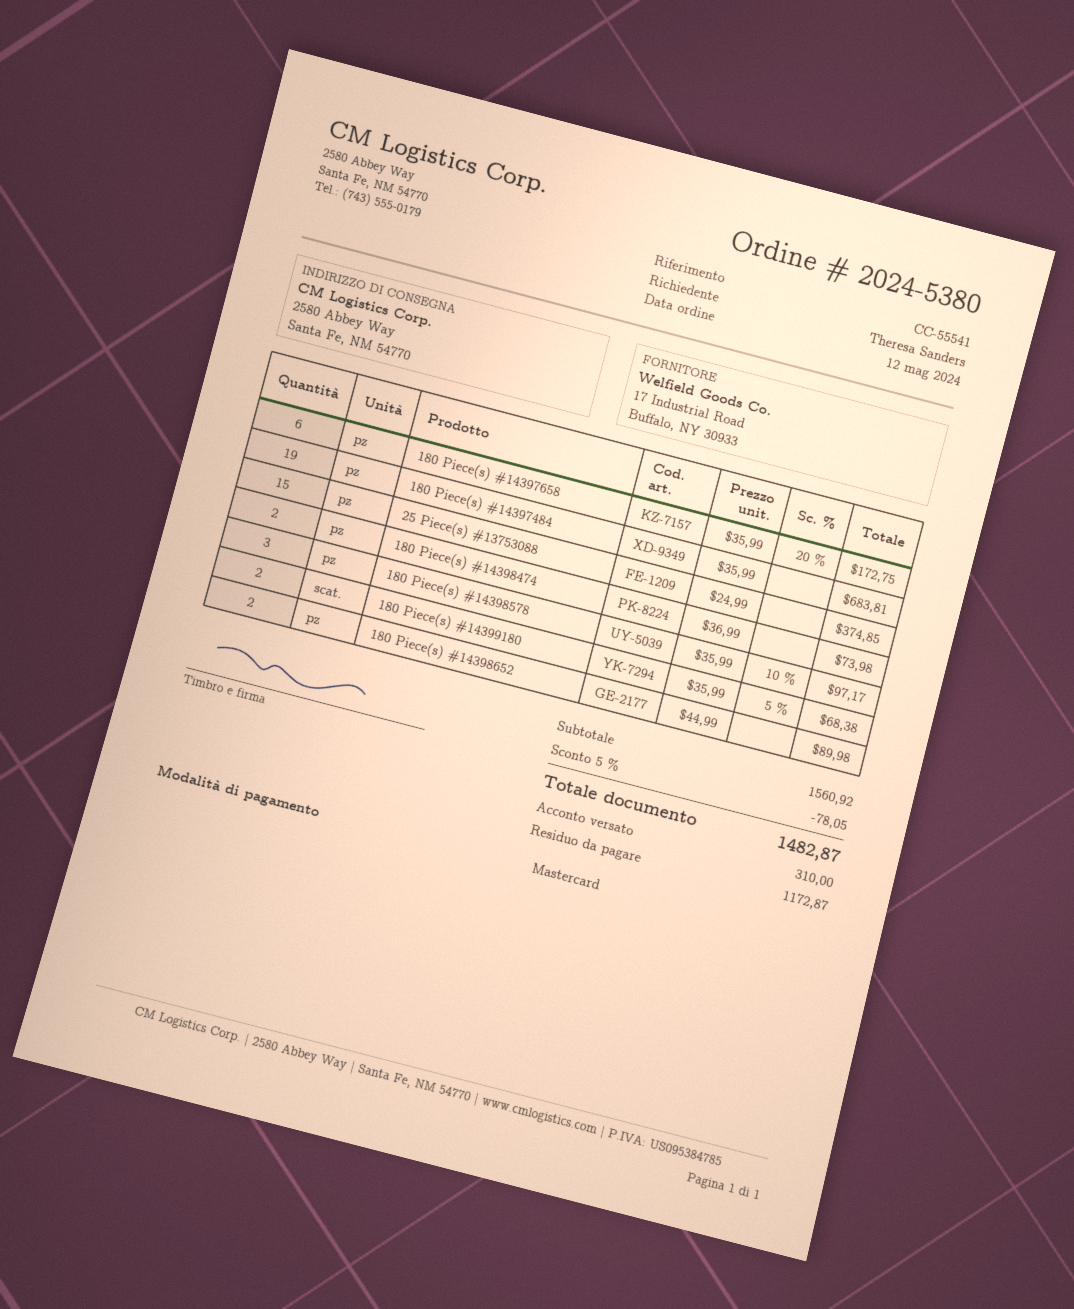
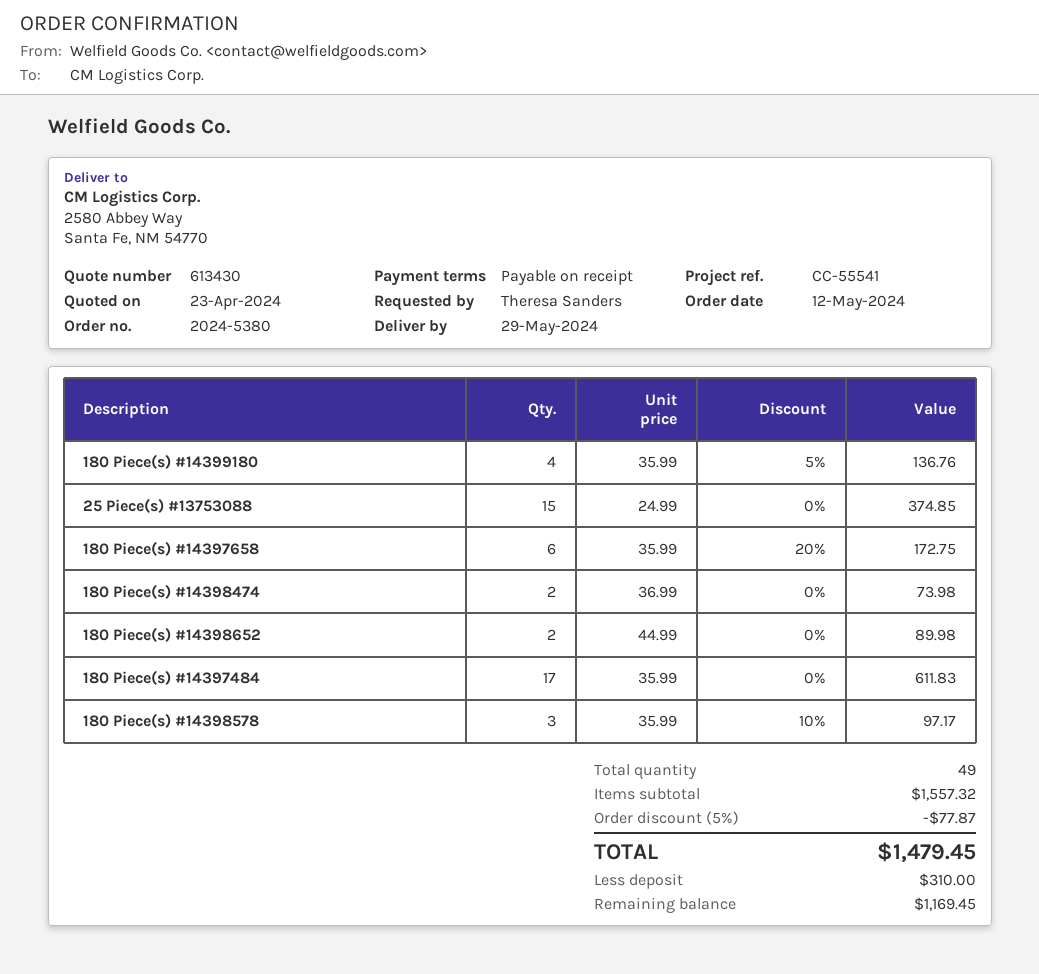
180 Piece(s) #14397484: 19 x 35.99 = 683.81 -> 17 x 35.99 = 611.83
180 Piece(s) #14399180: 2 x 35.99 - 5% = 68.38 -> 4 x 35.99 - 5% = 136.76
subtotal: 1560.92 -> 1557.32
discount: 5% = 78.05 -> 5% = 77.87
total: 1482.87 -> 1479.45
balance: 1172.87 -> 1169.45

